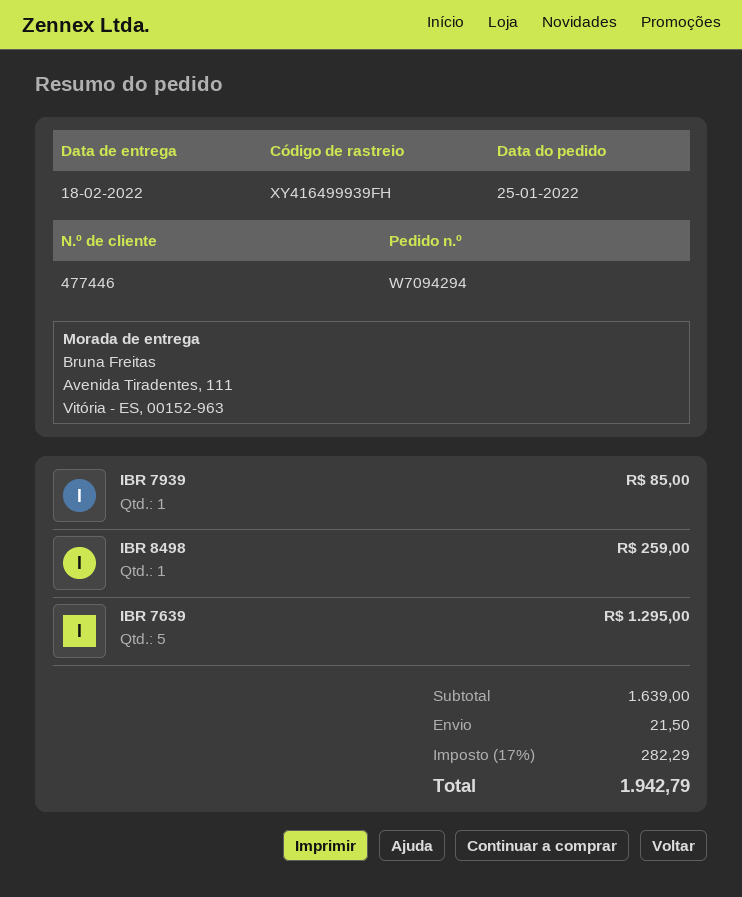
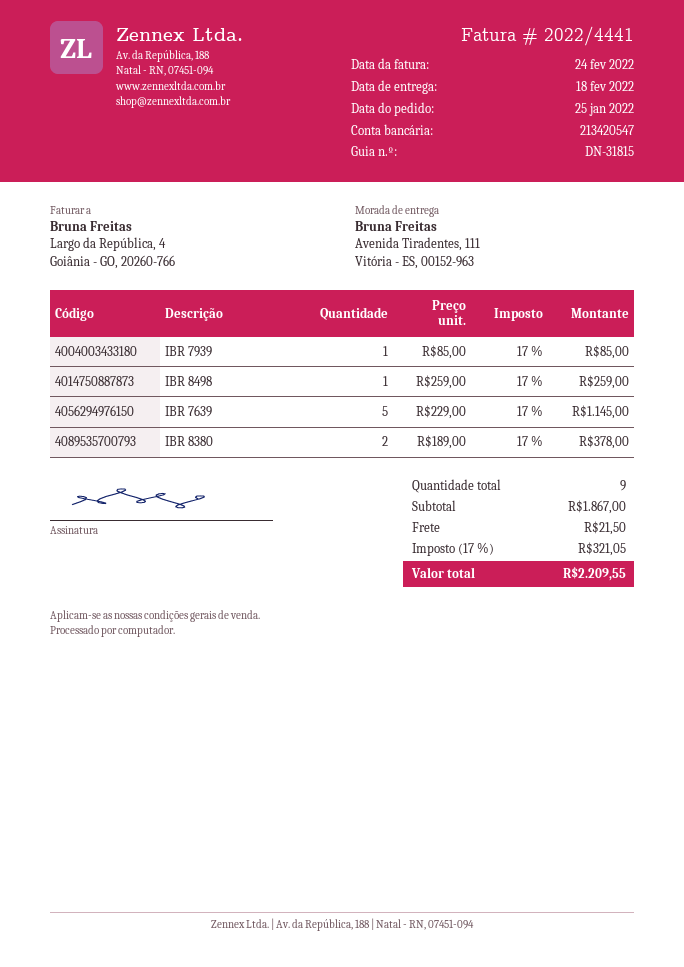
IBR 7639: 5 for 1295.00 -> 5 for 1145.00
IBR 8380: none -> 2 for 378.00
subtotal: 1639.00 -> 1867.00
tax: 17% = 282.29 -> 17% = 321.05
total: 1942.79 -> 2209.55

